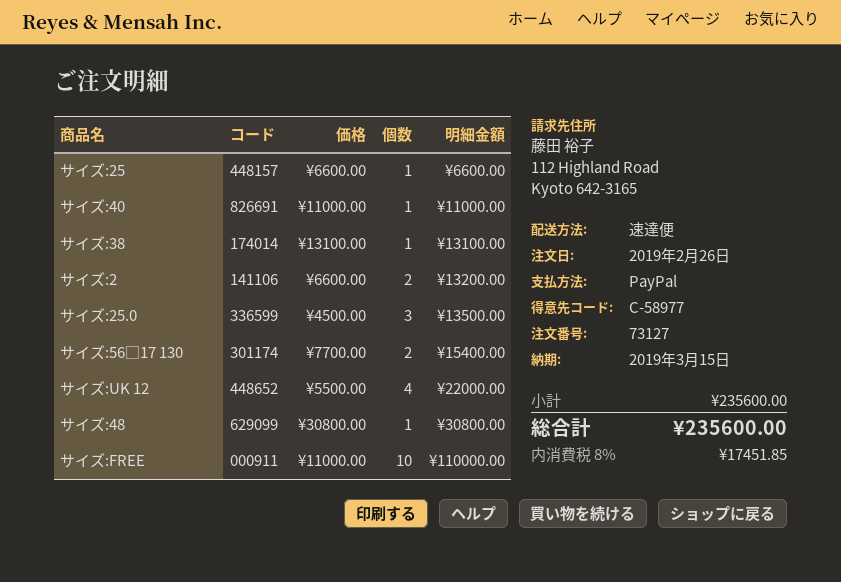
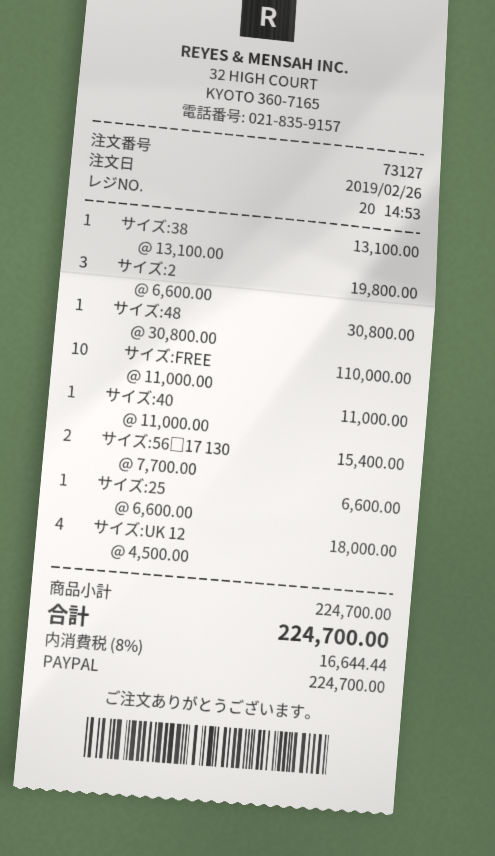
サイズ:2: 2 x 6600.00 = 13200.00 -> 3 x 6600.00 = 19800.00
サイズ:25.0: 3 x 4500.00 = 13500.00 -> none
サイズ:UK 12: 4 x 5500.00 = 22000.00 -> 4 x 4500.00 = 18000.00
subtotal: 235600.00 -> 224700.00
tax: 8% = 17451.85 -> 8% = 16644.44
total: 235600.00 -> 224700.00

